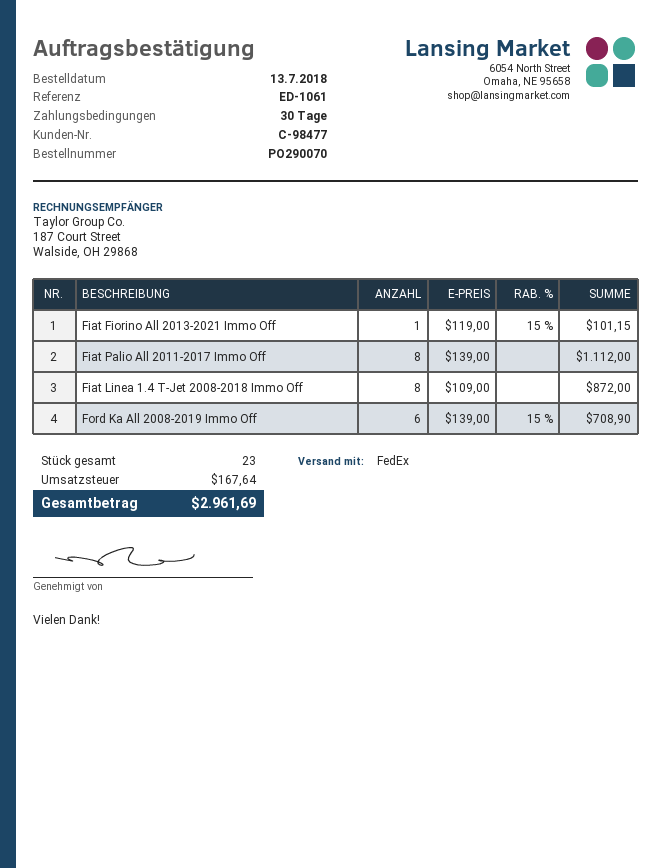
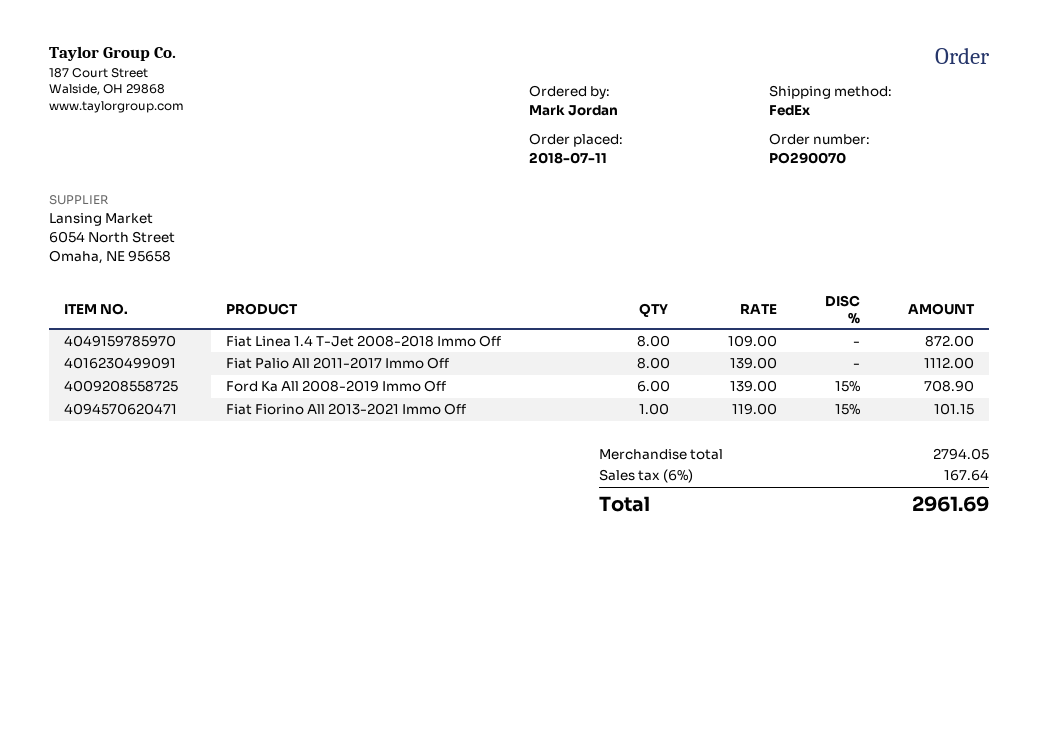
order date: 2018-07-13 -> 2018-07-11

